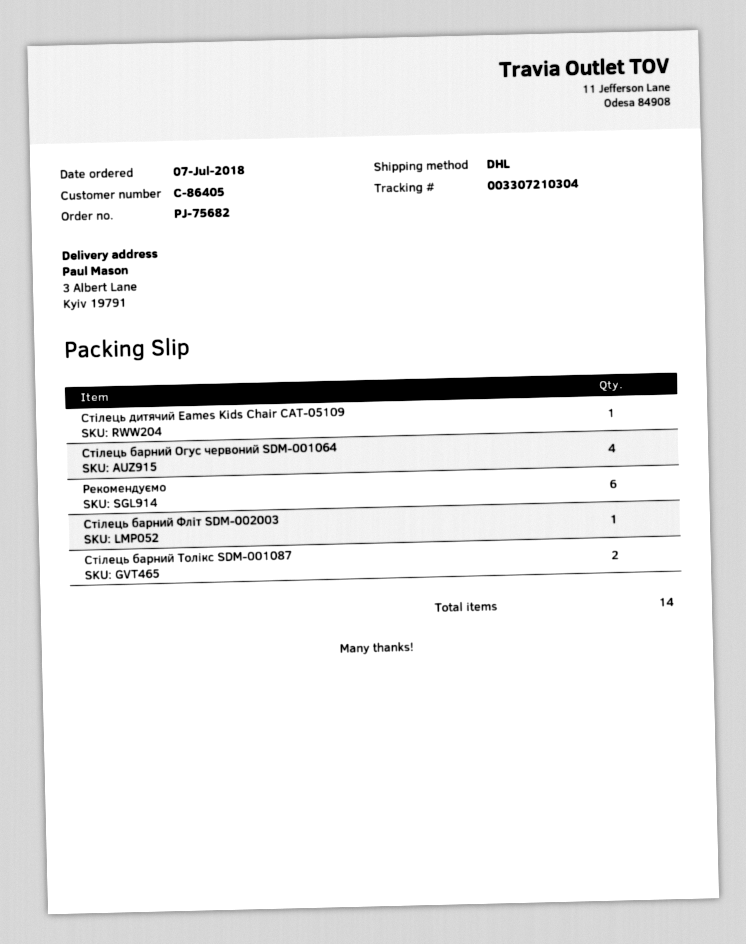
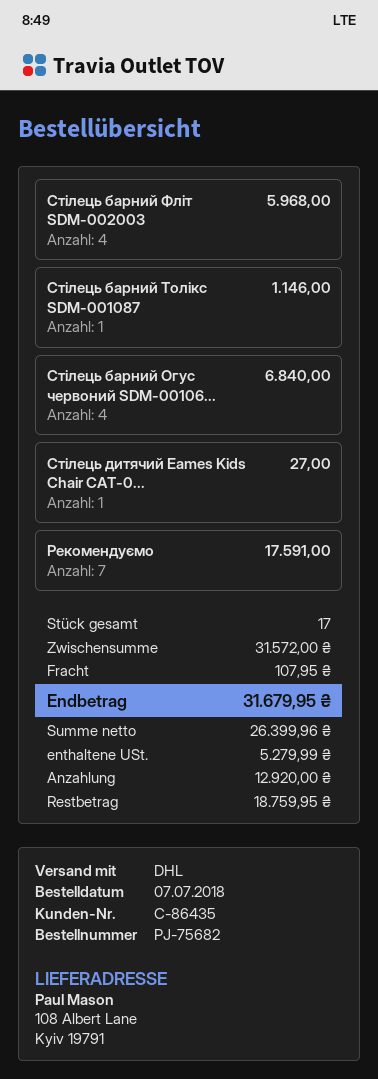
customer number: C-86405 -> C-86435
ship to: 3 Albert Lane, Kyiv 19791 -> 108 Albert Lane, Kyiv 19791
Рекомендуємо: 6 -> 7
Стілець барний Фліт SDM-002003: 1 -> 4
Стілець барний Толікс SDM-001087: 2 -> 1
total quantity: 14 -> 17

